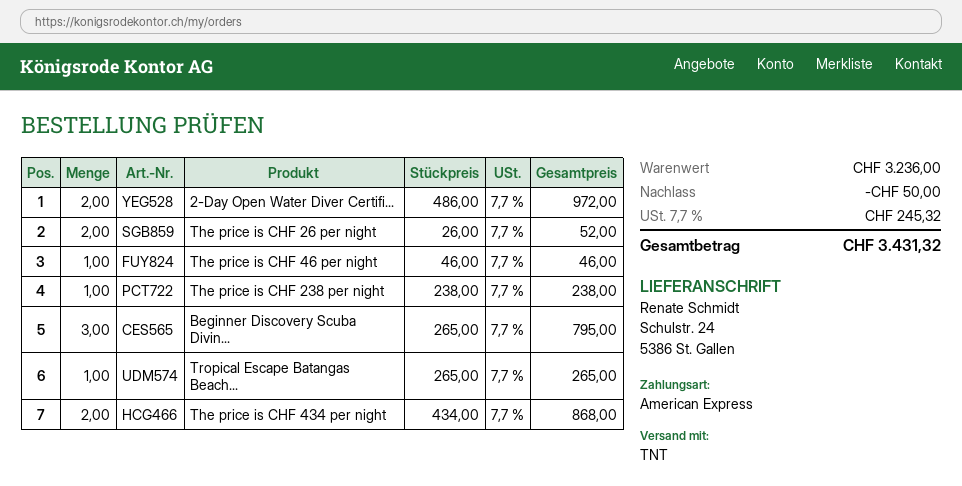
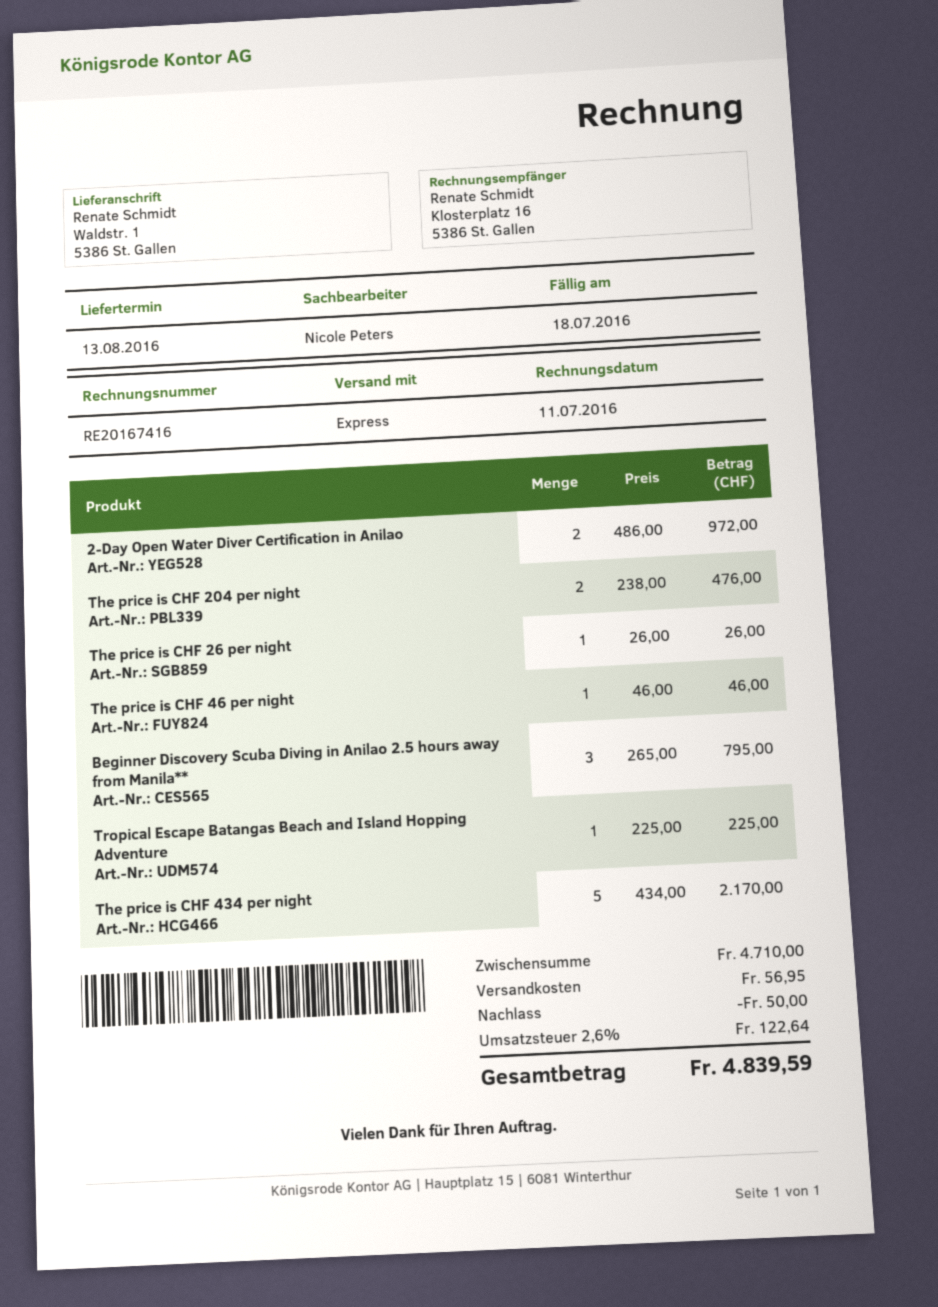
shipping method: TNT -> express
ship to: Schulstr. 24, 5386 St. Gallen -> Waldstr. 1, 5386 St. Gallen
The price is CHF 26 per night: 2 x 26.00 = 52.00 -> 1 x 26.00 = 26.00
The price is CHF 238 per night: 1 x 238.00 = 238.00 -> none
Tropical Escape Batangas Beach...: 1 x 265.00 = 265.00 -> 1 x 225.00 = 225.00
The price is CHF 434 per night: 2 x 434.00 = 868.00 -> 5 x 434.00 = 2170.00
The price is CHF 204 per night: none -> 2 x 238.00 = 476.00
subtotal: 3236.00 -> 4710.00
shipping: none -> 56.95
tax: 7.7% = 245.32 -> 2.6% = 122.64
total: 3431.32 -> 4839.59

